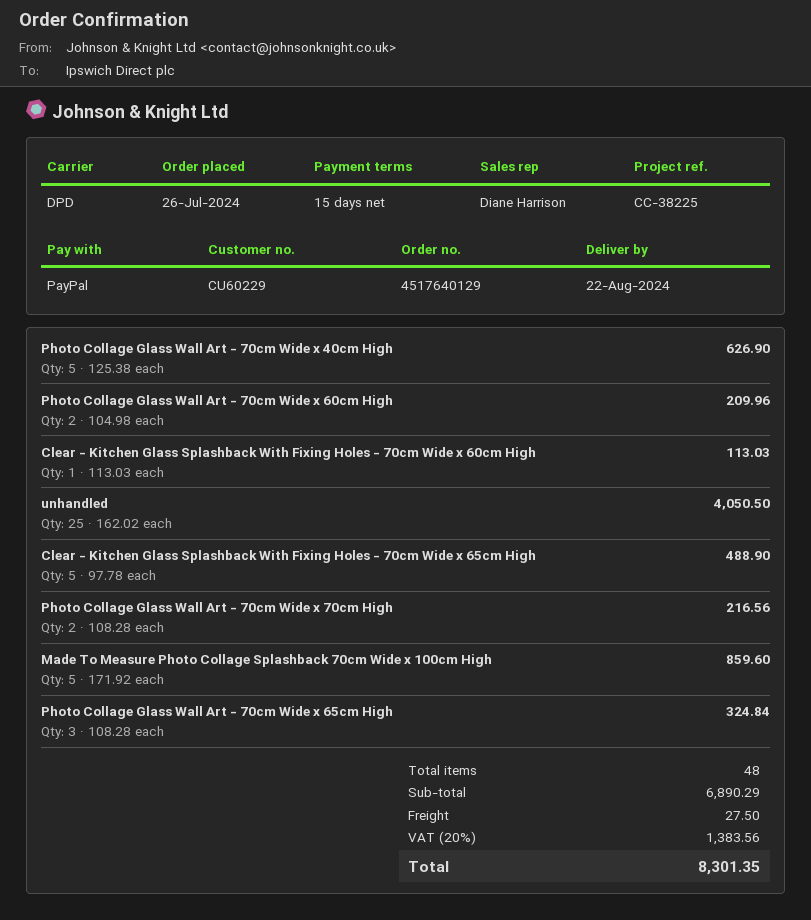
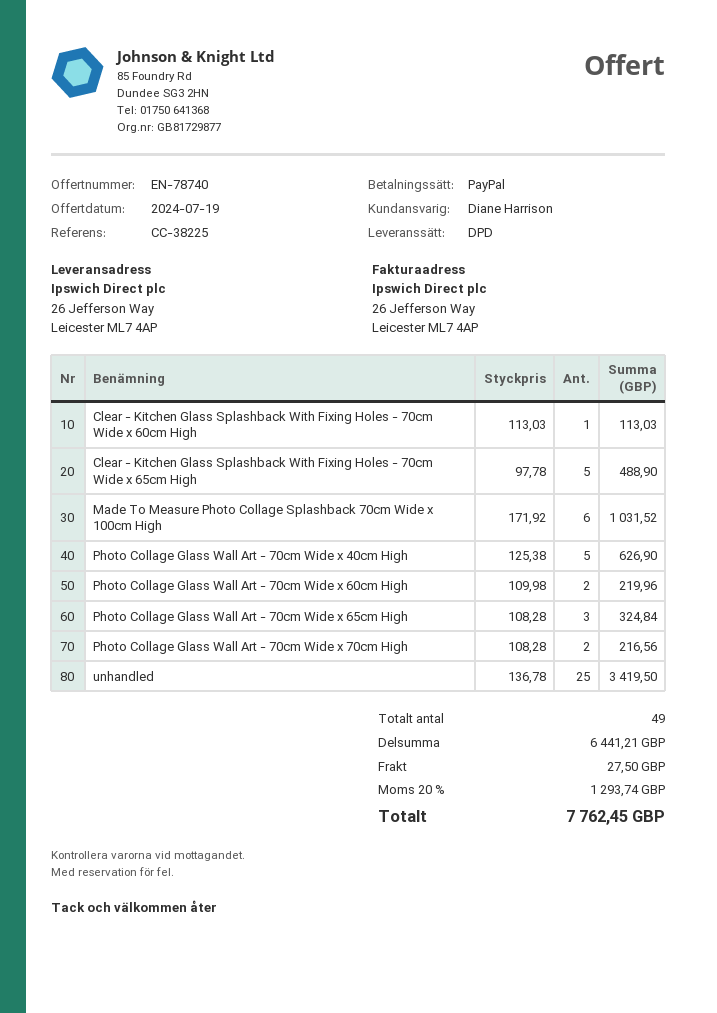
Photo Collage Glass Wall Art - 70cm Wide x 60cm High: 2 x 104.98 = 209.96 -> 2 x 109.98 = 219.96
unhandled: 25 x 162.02 = 4050.50 -> 25 x 136.78 = 3419.50
Made To Measure Photo Collage Splashback 70cm Wide x 100cm High: 5 x 171.92 = 859.60 -> 6 x 171.92 = 1031.52
total quantity: 48 -> 49
subtotal: 6890.29 -> 6441.21
tax: 20% = 1383.56 -> 20% = 1293.74
total: 8301.35 -> 7762.45

